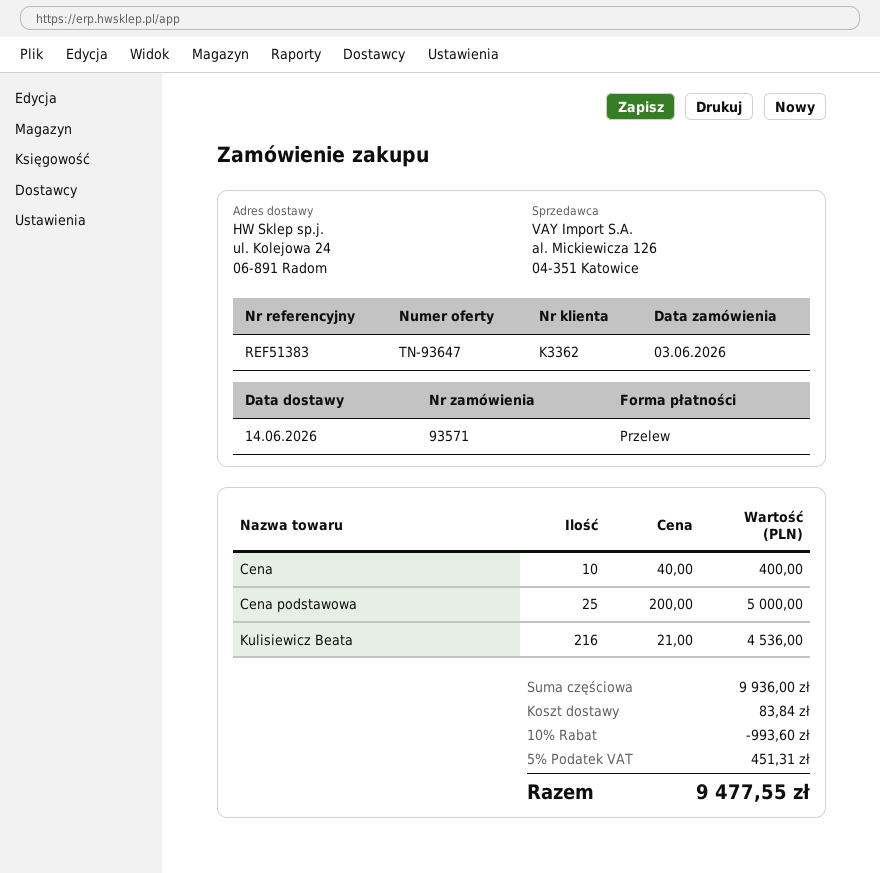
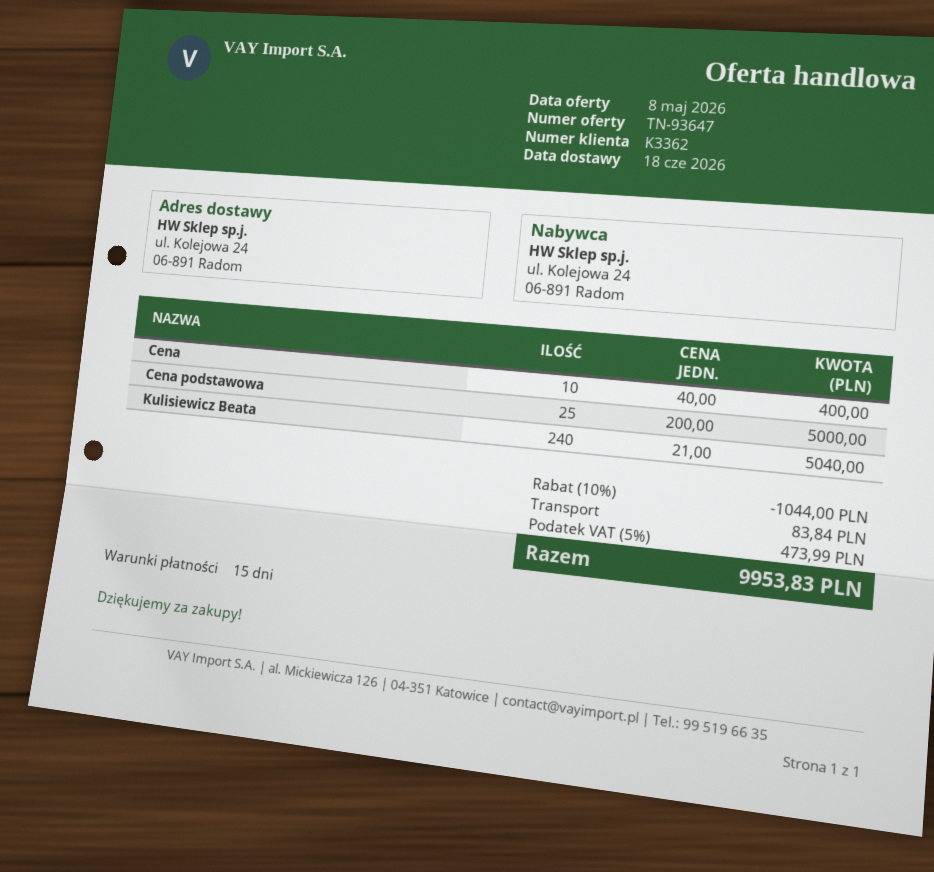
delivery date: 2026-06-14 -> 2026-06-18
Kulisiewicz Beata: 216 x 21.00 = 4536.00 -> 240 x 21.00 = 5040.00
discount: 10% = 993.60 -> 10% = 1044.00
tax: 5% = 451.31 -> 5% = 473.99
total: 9477.55 -> 9953.83

